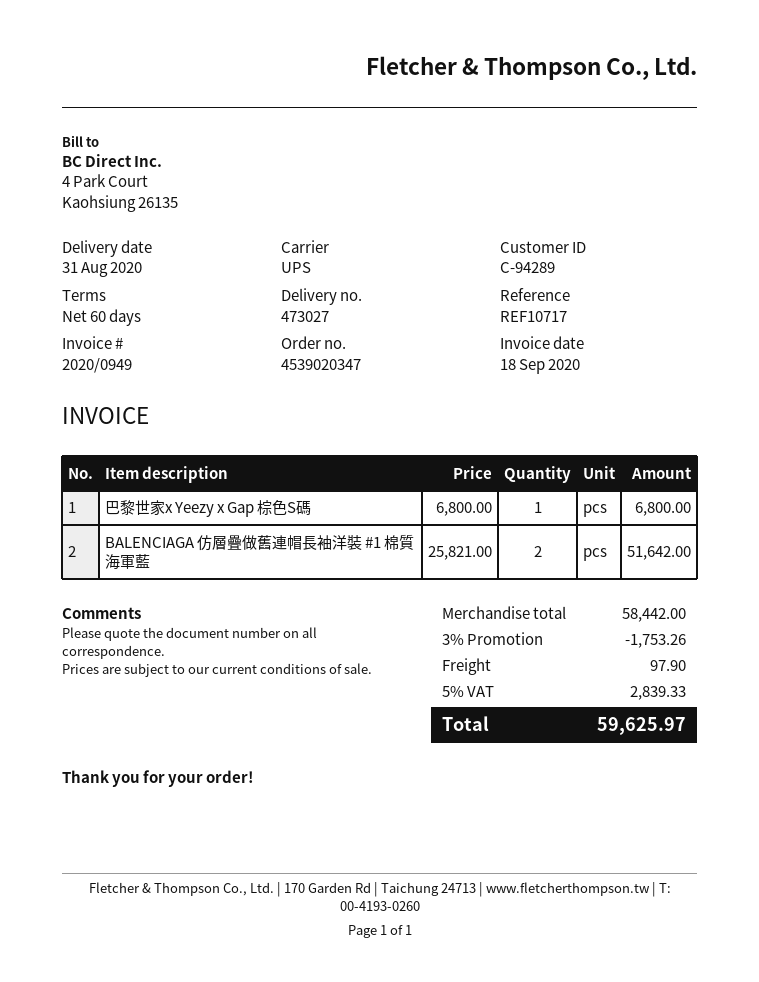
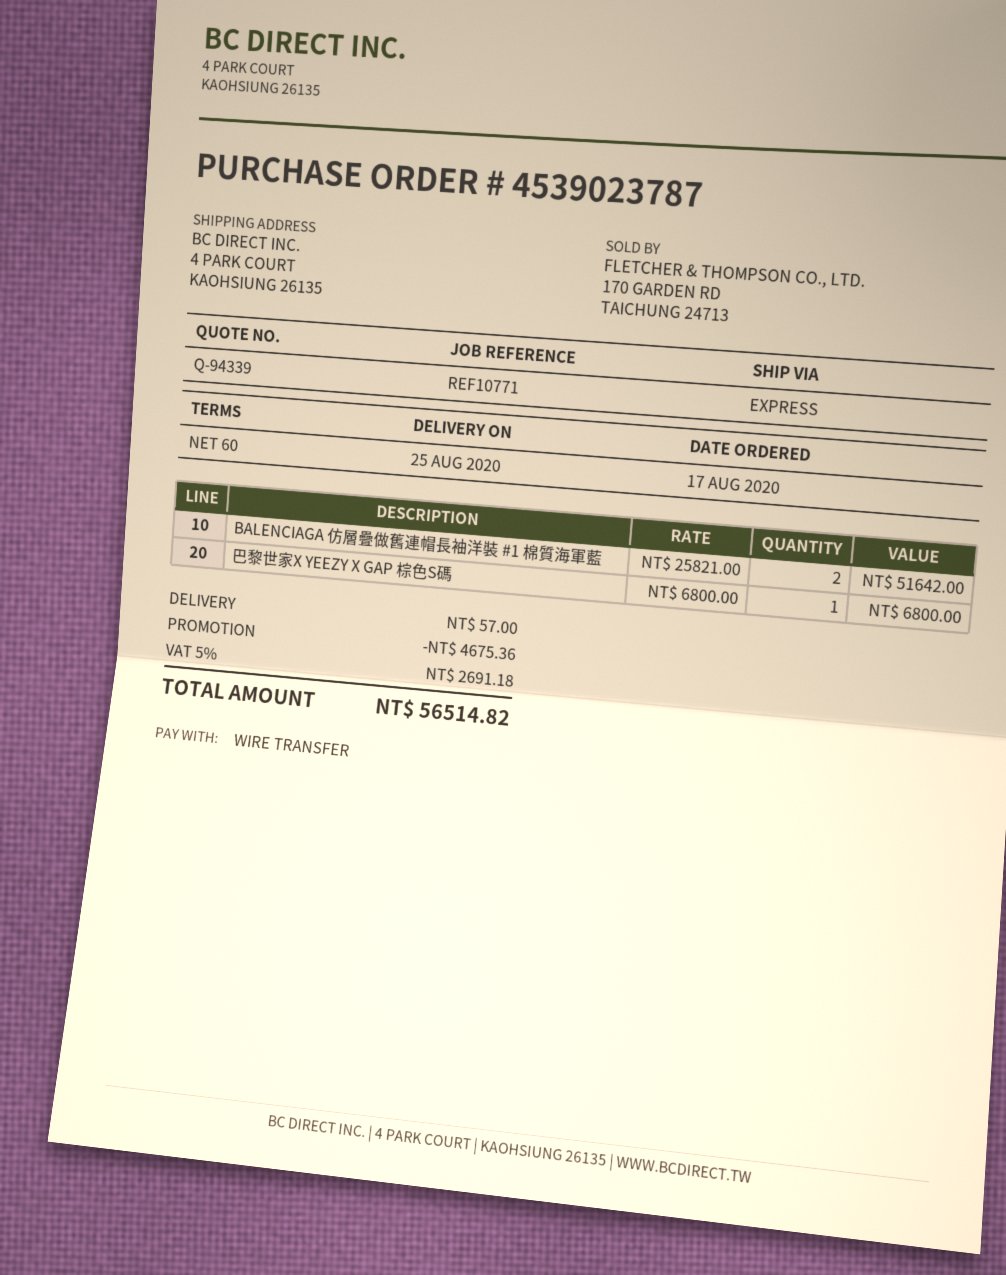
order number: 4539020347 -> 4539023787
delivery date: 2020-08-31 -> 2020-08-25
reference: REF10717 -> REF10771
shipping method: UPS -> express
discount: 1753.26 -> 4675.36
shipping: 97.90 -> 57.00
tax: 5% = 2839.33 -> 5% = 2691.18
total: 59625.97 -> 56514.82

